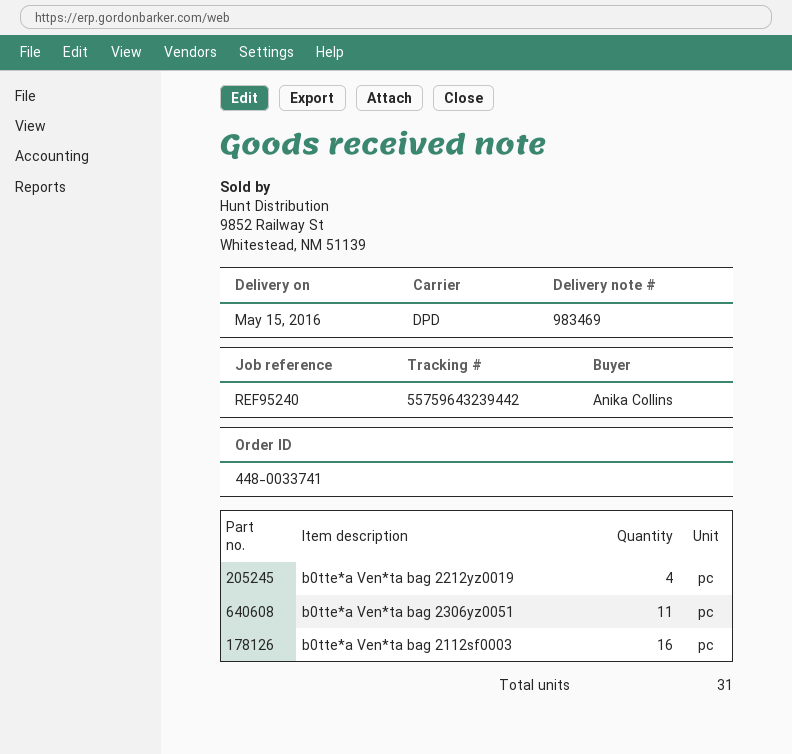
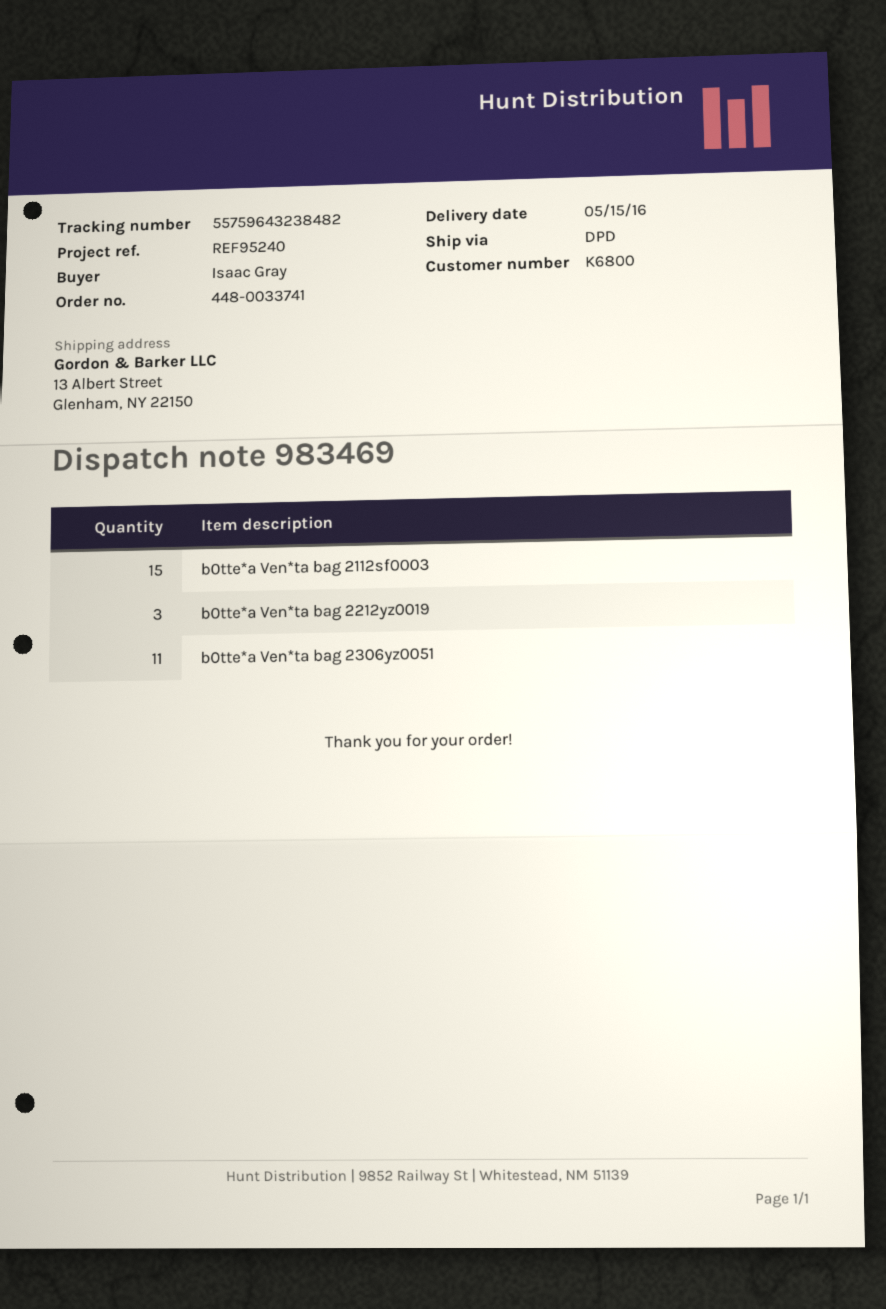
ordered by: Anika Collins -> Isaac Gray
tracking number: 55759643239442 -> 55759643238482
b0tte*a Ven*ta bag 2212yz0019: 4 -> 3
b0tte*a Ven*ta bag 2112sf0003: 16 -> 15

